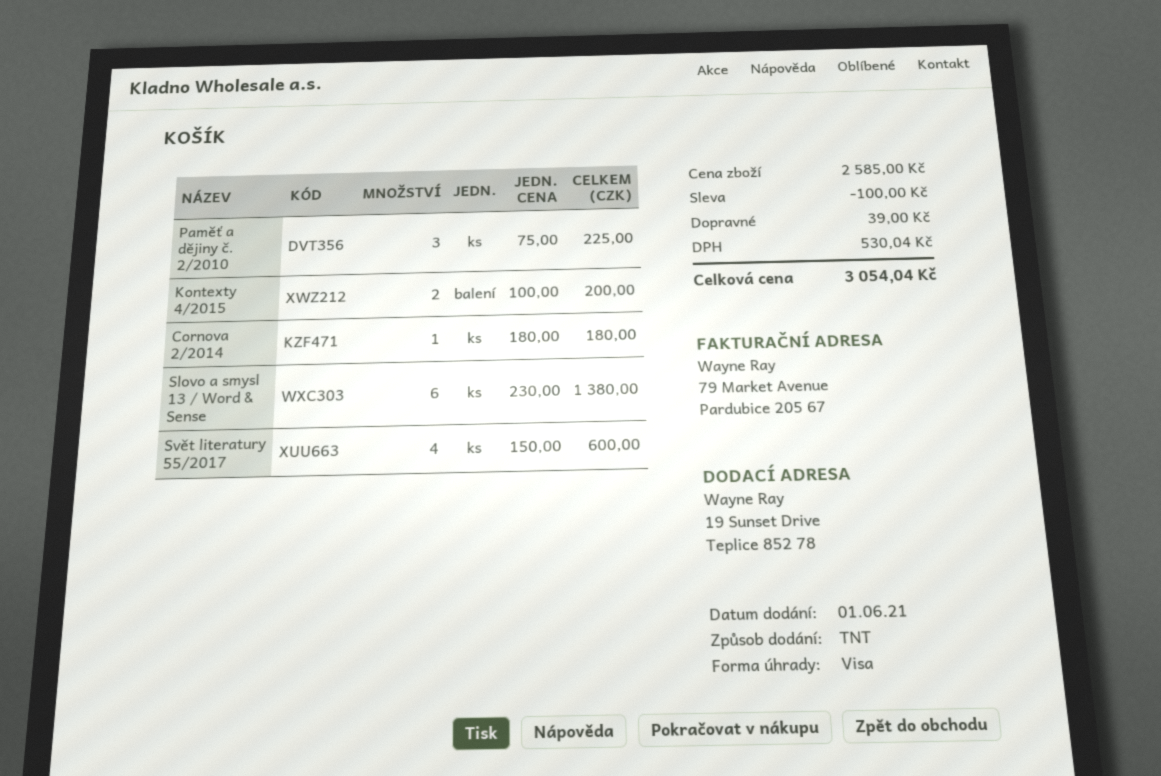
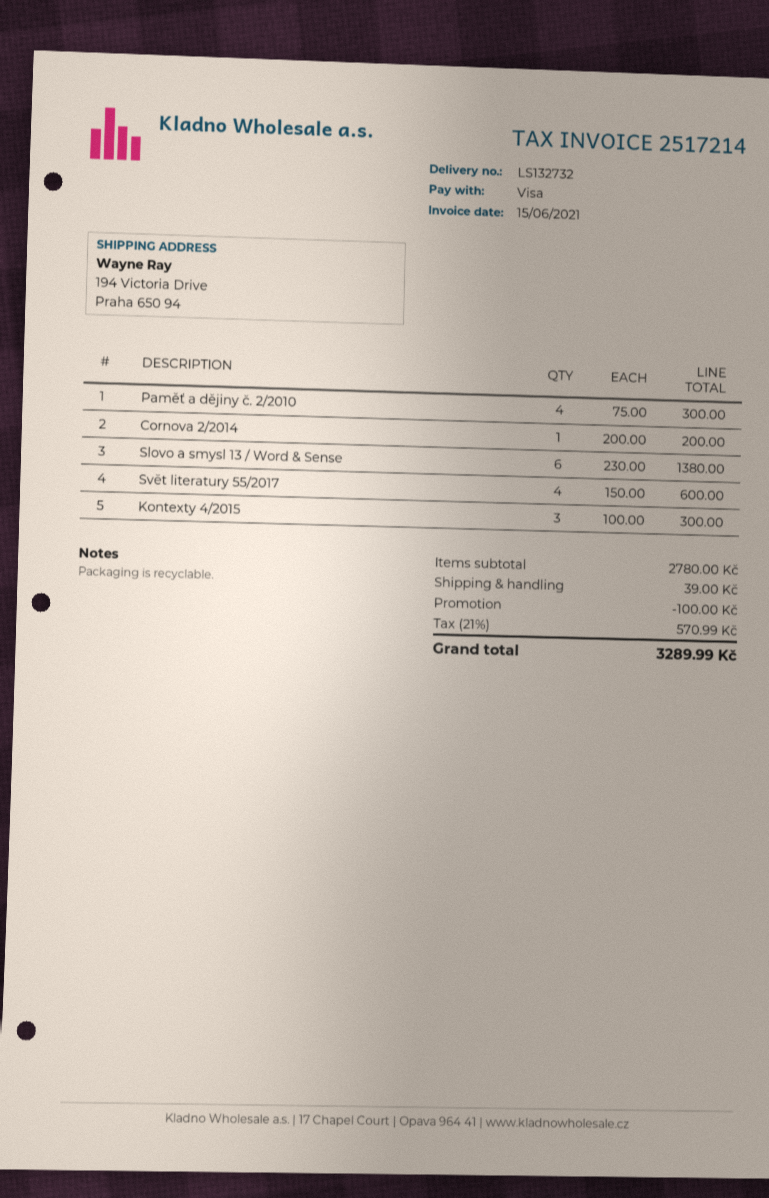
ship to: 19 Sunset Drive, Teplice 852 78 -> 194 Victoria Drive, Praha 650 94
Paměť a dějiny č. 2/2010: 3 x 75.00 = 225.00 -> 4 x 75.00 = 300.00
Kontexty 4/2015: 2 x 100.00 = 200.00 -> 3 x 100.00 = 300.00
Cornova 2/2014: 1 x 180.00 = 180.00 -> 1 x 200.00 = 200.00
subtotal: 2585.00 -> 2780.00
tax: 530.04 -> 570.99
total: 3054.04 -> 3289.99

